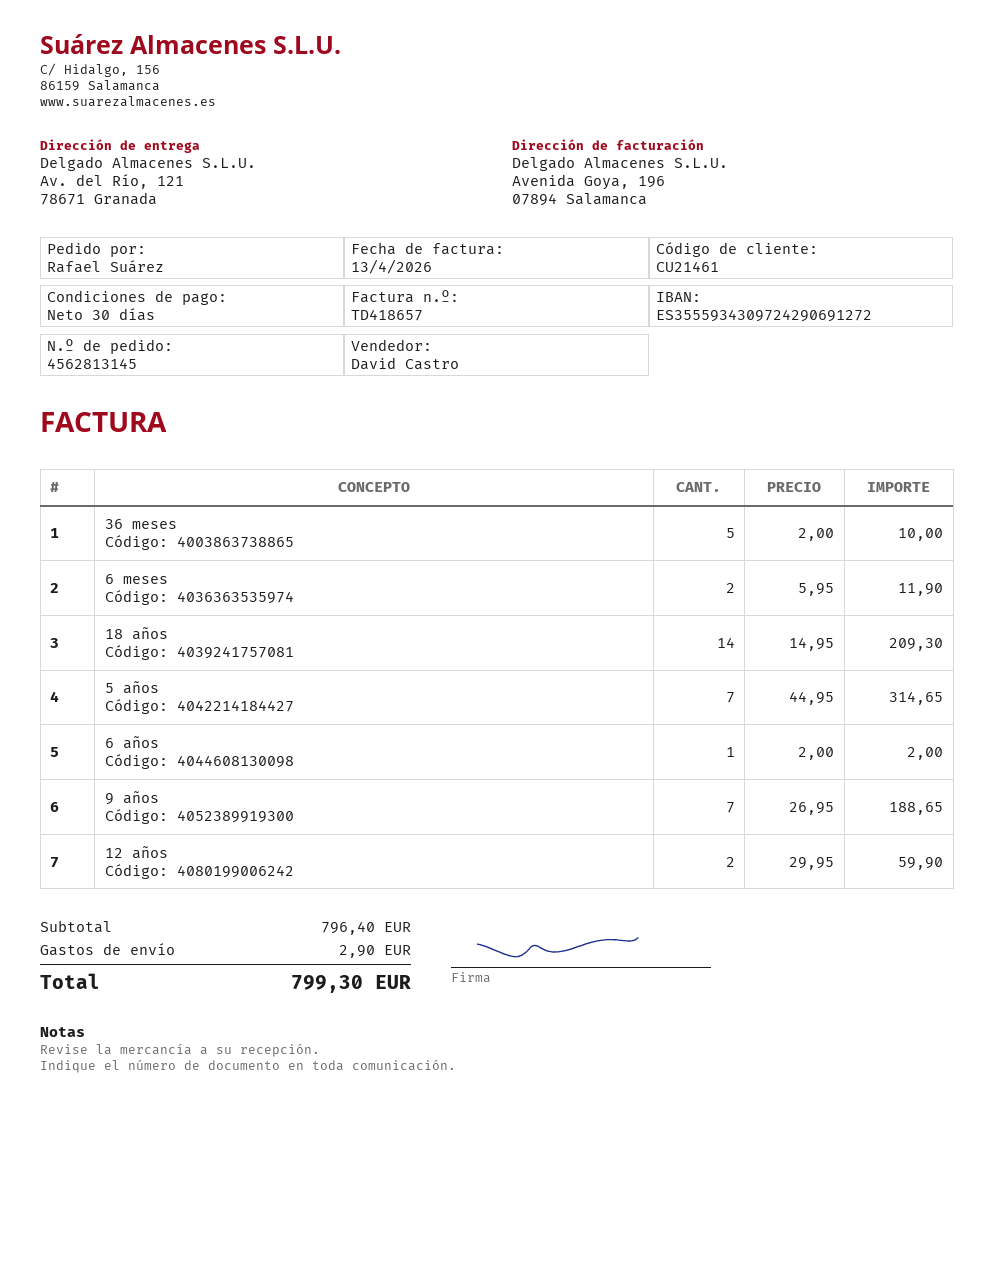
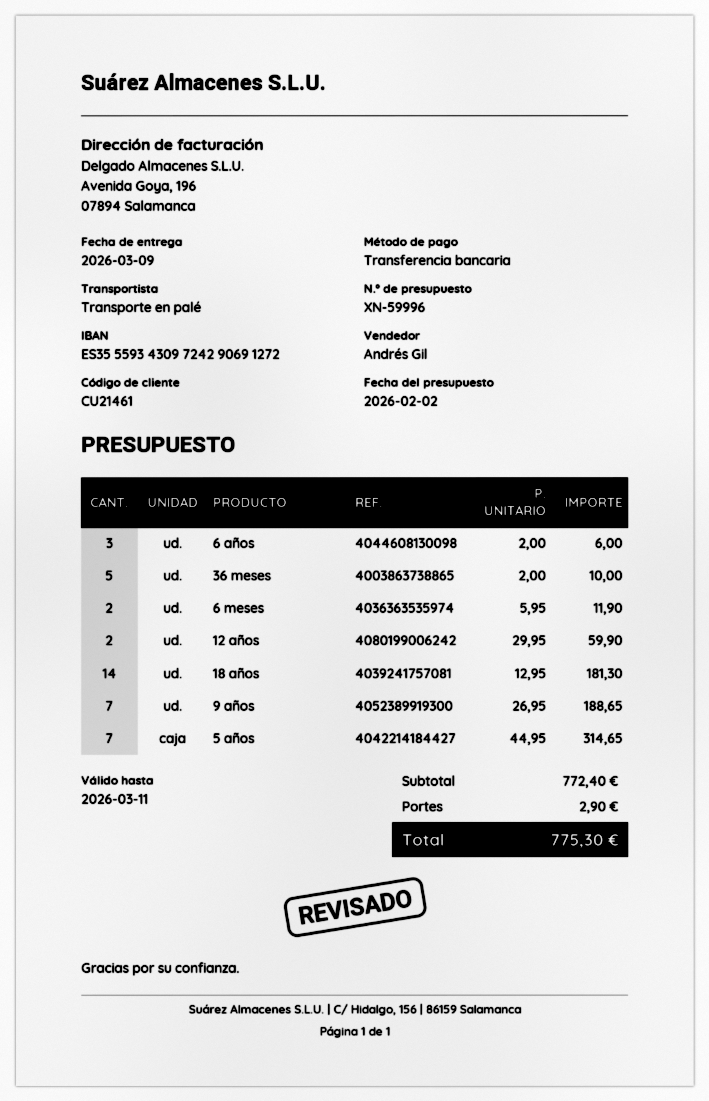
sales rep: David Castro -> Andrés Gil
18 años: 14 x 14.95 = 209.30 -> 14 x 12.95 = 181.30
6 años: 1 x 2.00 = 2.00 -> 3 x 2.00 = 6.00
subtotal: 796.40 -> 772.40
total: 799.30 -> 775.30

